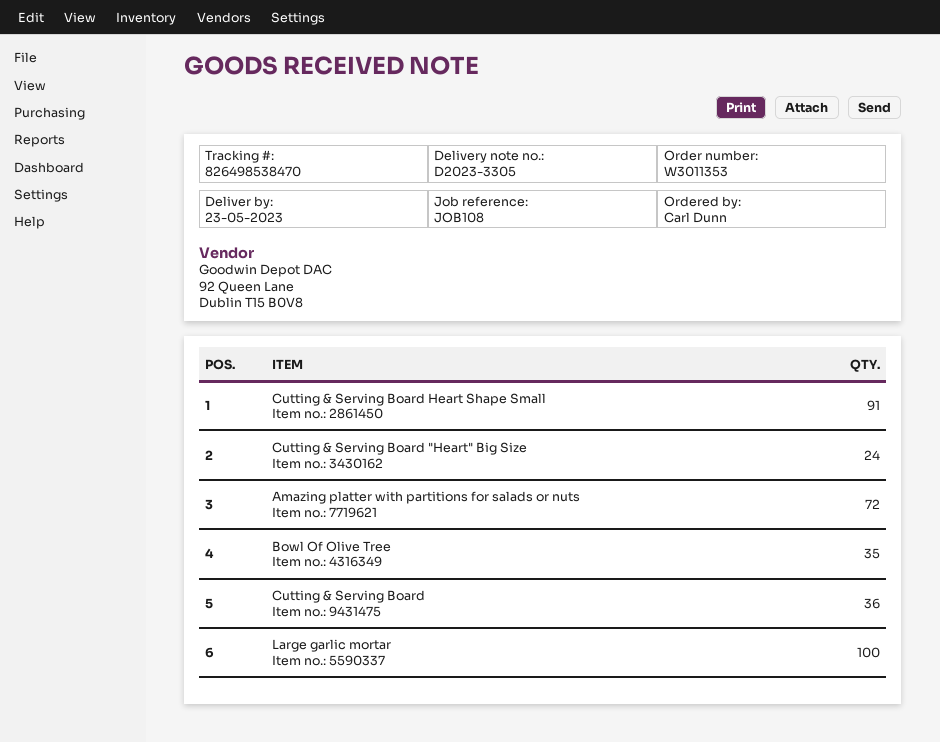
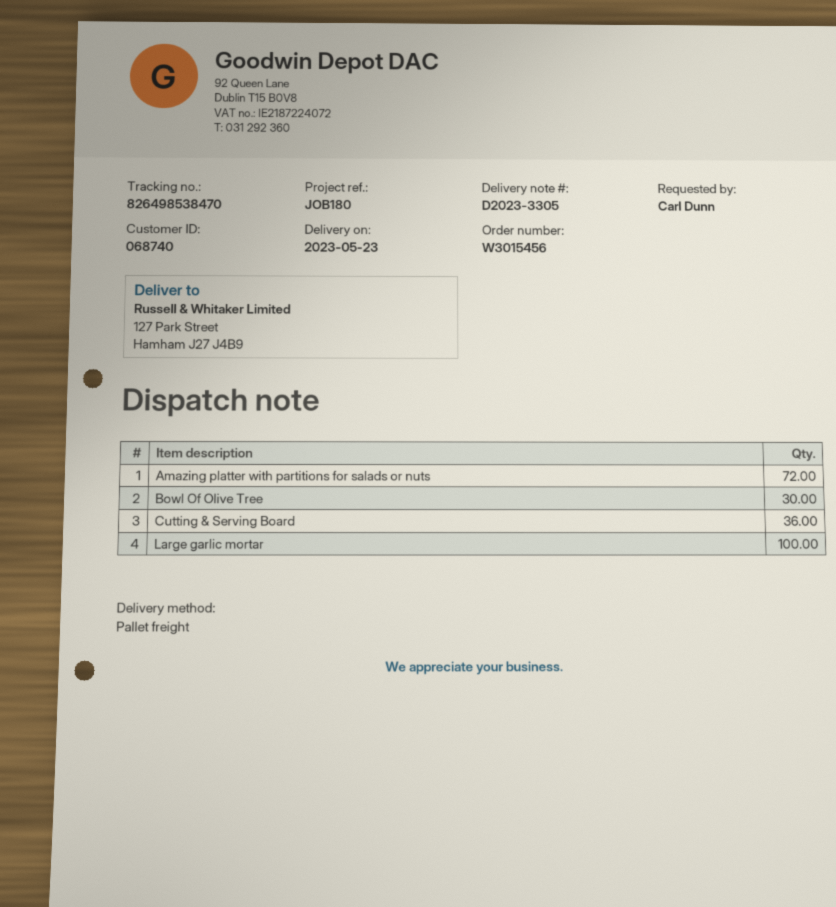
order number: W3011353 -> W3015456
reference: JOB108 -> JOB180
Cutting & Serving Board Heart Shape Small: 91 -> none
Cutting & Serving Board "Heart" Big Size: 24 -> none
Bowl Of Olive Tree: 35 -> 30

